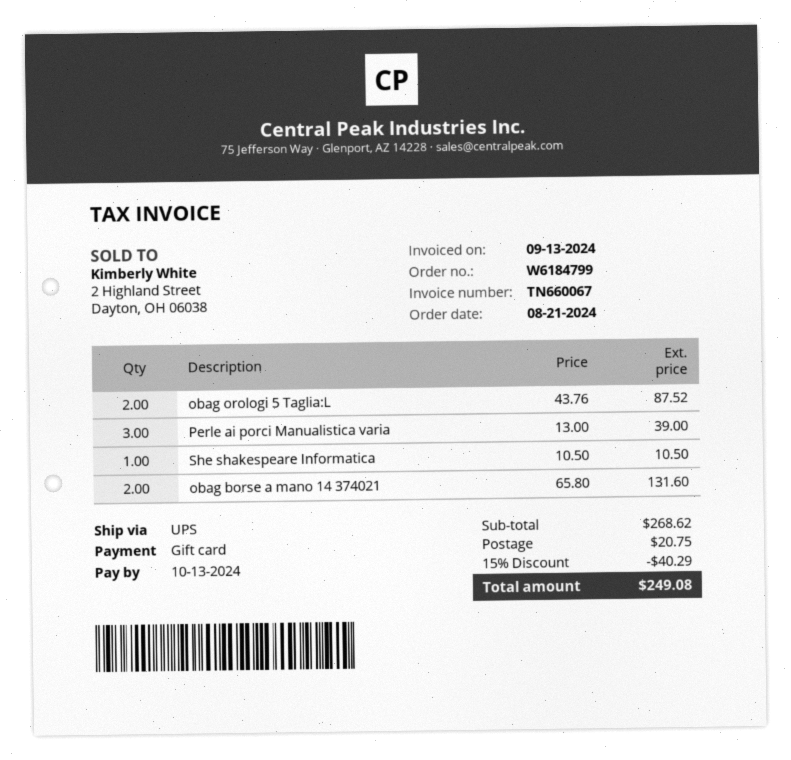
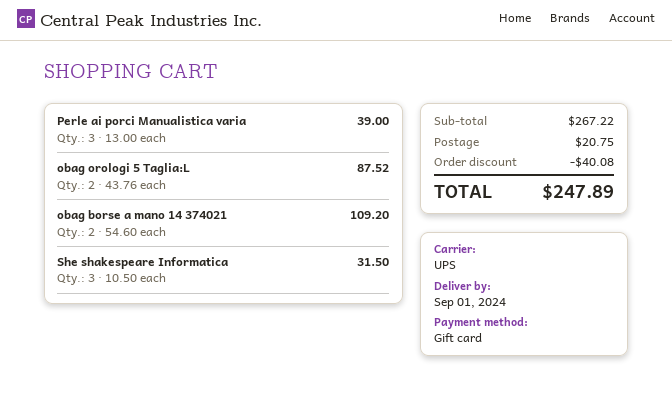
She shakespeare Informatica: 1 x 10.50 = 10.50 -> 3 x 10.50 = 31.50
obag borse a mano 14 374021: 2 x 65.80 = 131.60 -> 2 x 54.60 = 109.20
subtotal: 268.62 -> 267.22
discount: 40.29 -> 40.08
total: 249.08 -> 247.89

